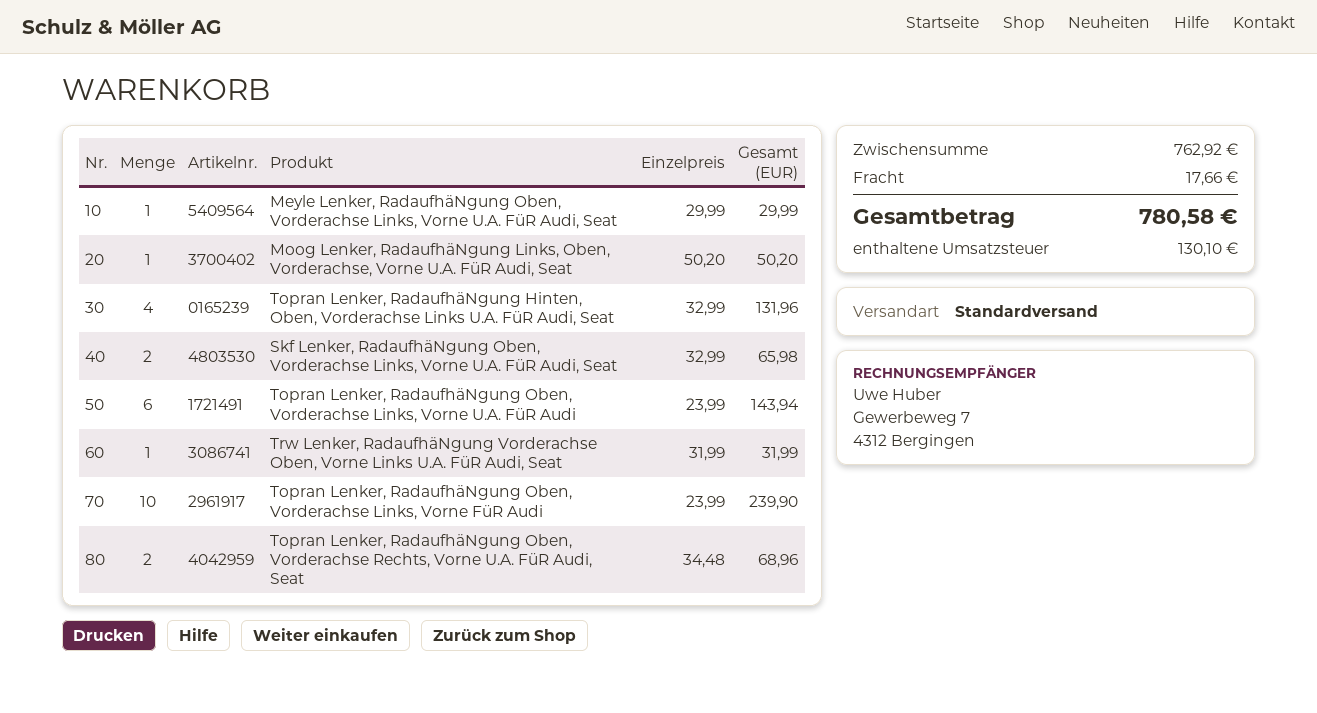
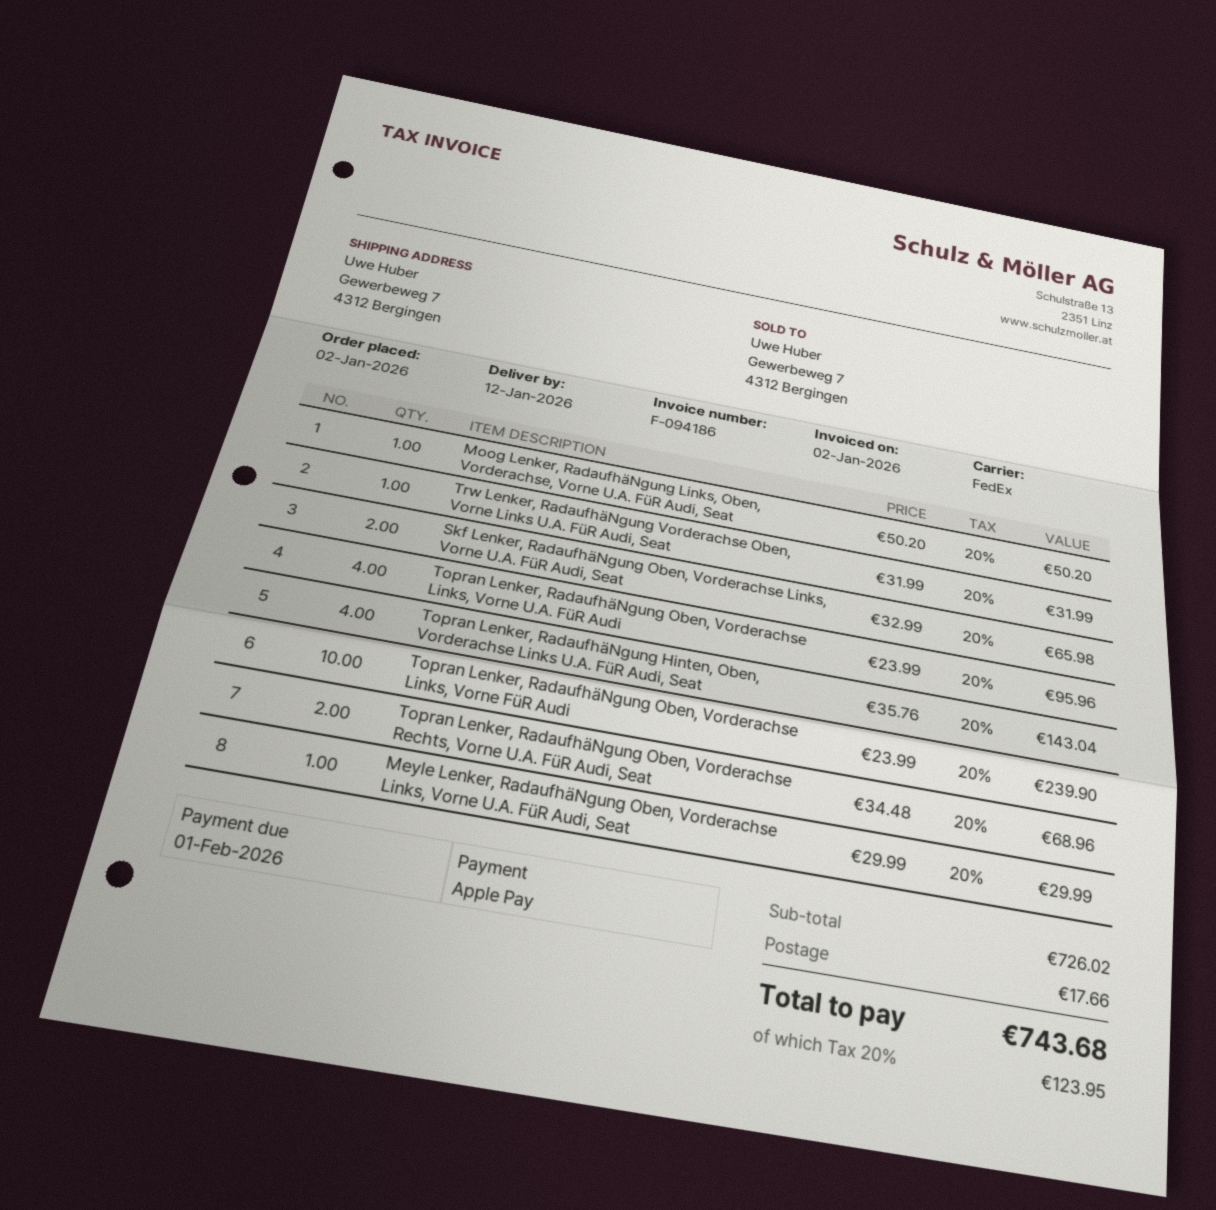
shipping method: standard -> FedEx
Topran Lenker, RadaufhäNgung Hinten, Oben, Vorderachse Links U.A. FüR Audi, Seat: 4 x 32.99 = 131.96 -> 4 x 35.76 = 143.04
Topran Lenker, RadaufhäNgung Oben, Vorderachse Links, Vorne U.A. FüR Audi: 6 x 23.99 = 143.94 -> 4 x 23.99 = 95.96
subtotal: 762.92 -> 726.02
tax: 130.10 -> 123.95
total: 780.58 -> 743.68

